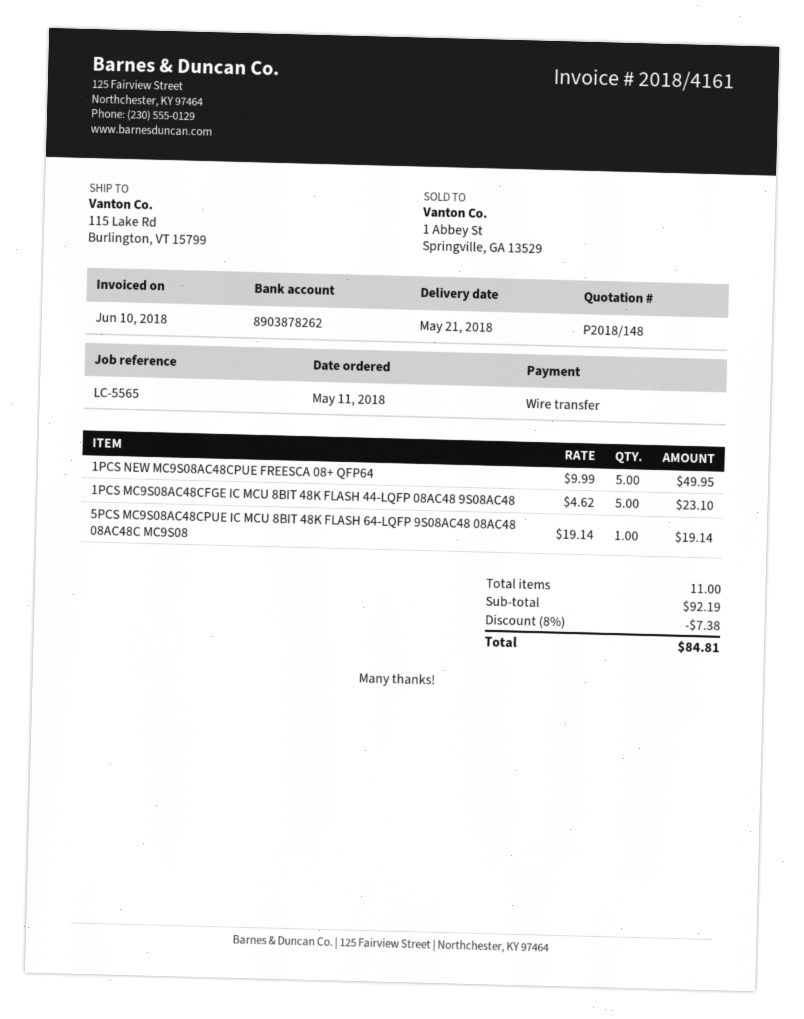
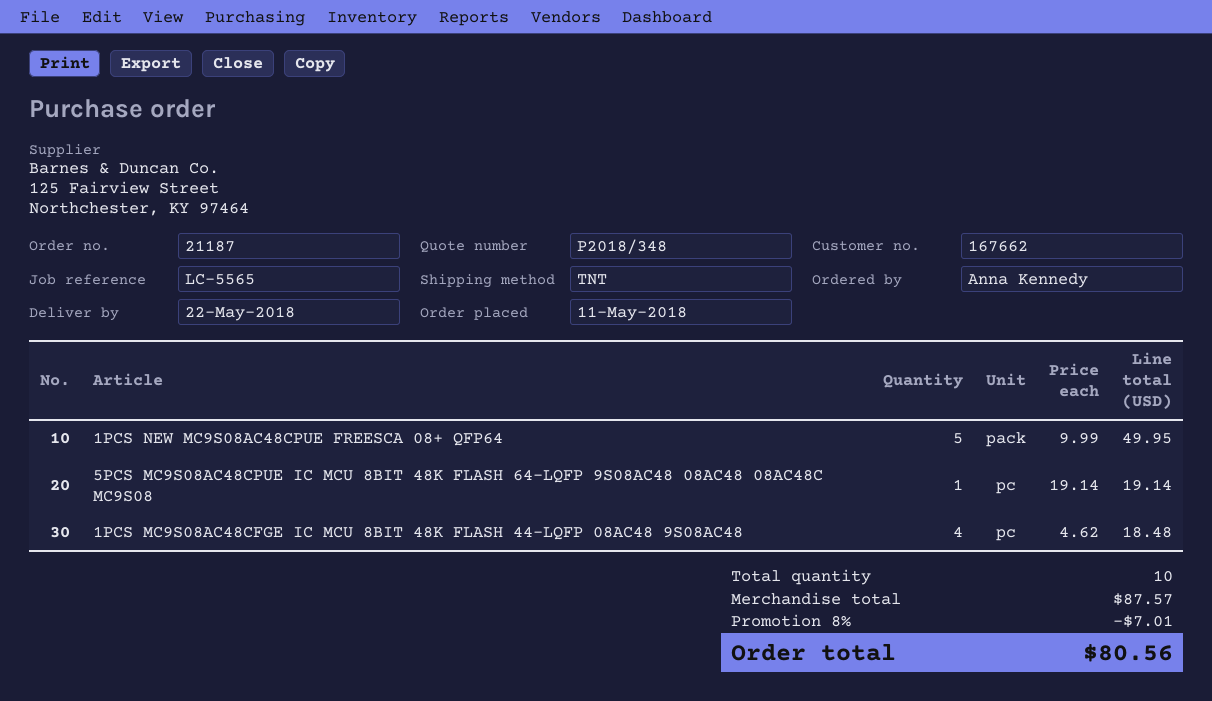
quote number: P2018/148 -> P2018/348
delivery date: 2018-05-21 -> 2018-05-22
1PCS MC9S08AC48CFGE IC MCU 8BIT 48K FLASH 44-LQFP 08AC48 9S08AC48: 5 x 4.62 = 23.10 -> 4 x 4.62 = 18.48
total quantity: 11 -> 10
subtotal: 92.19 -> 87.57
discount: 8% = 7.38 -> 8% = 7.01
total: 84.81 -> 80.56

